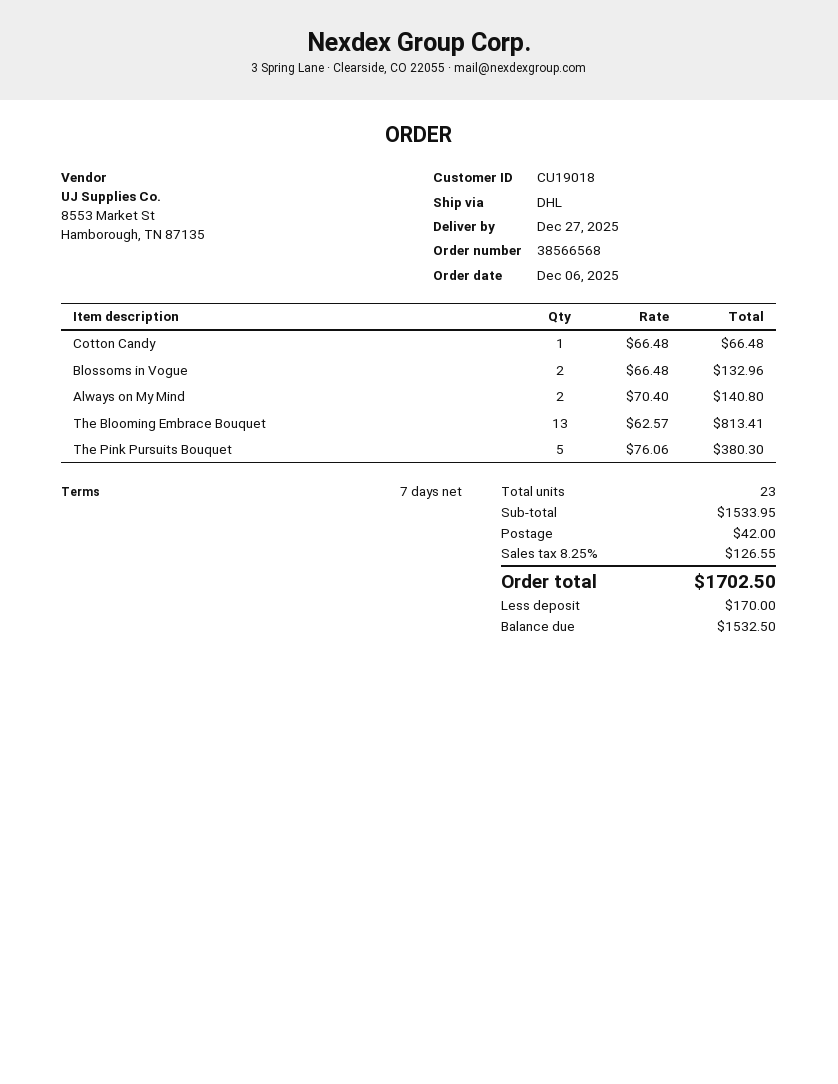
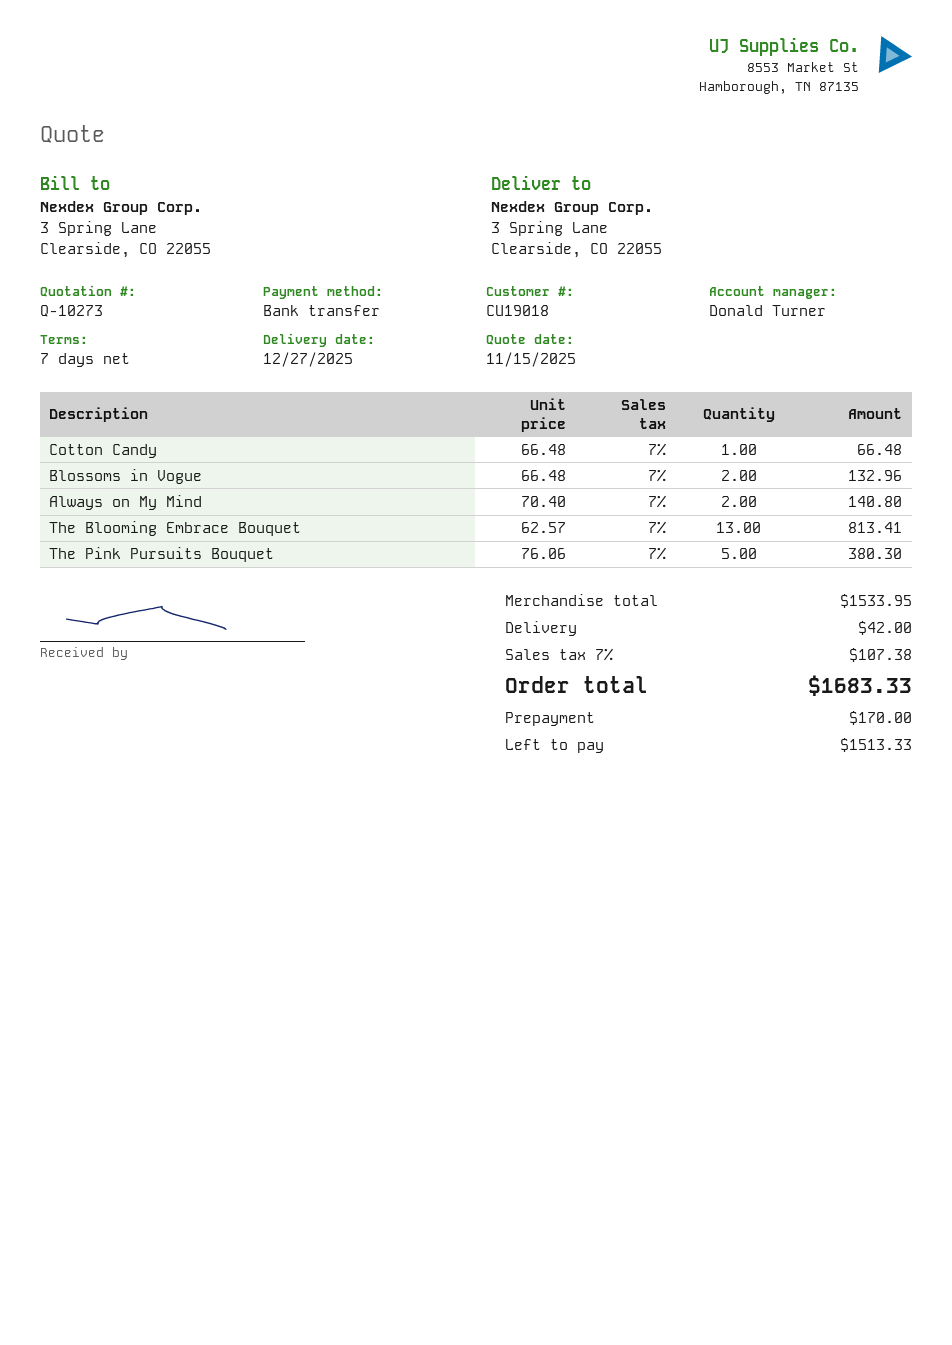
tax: 8.25% = 126.55 -> 7% = 107.38
total: 1702.50 -> 1683.33
balance: 1532.50 -> 1513.33

